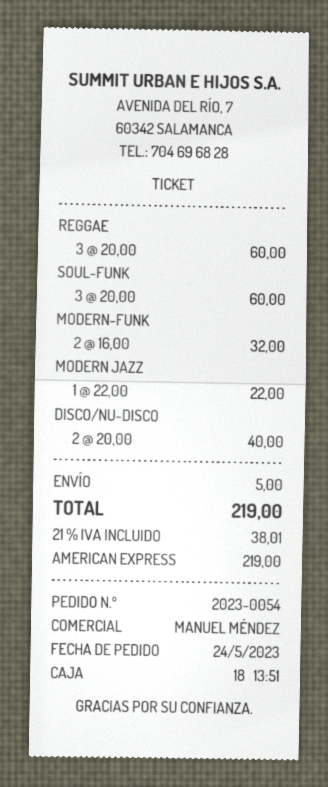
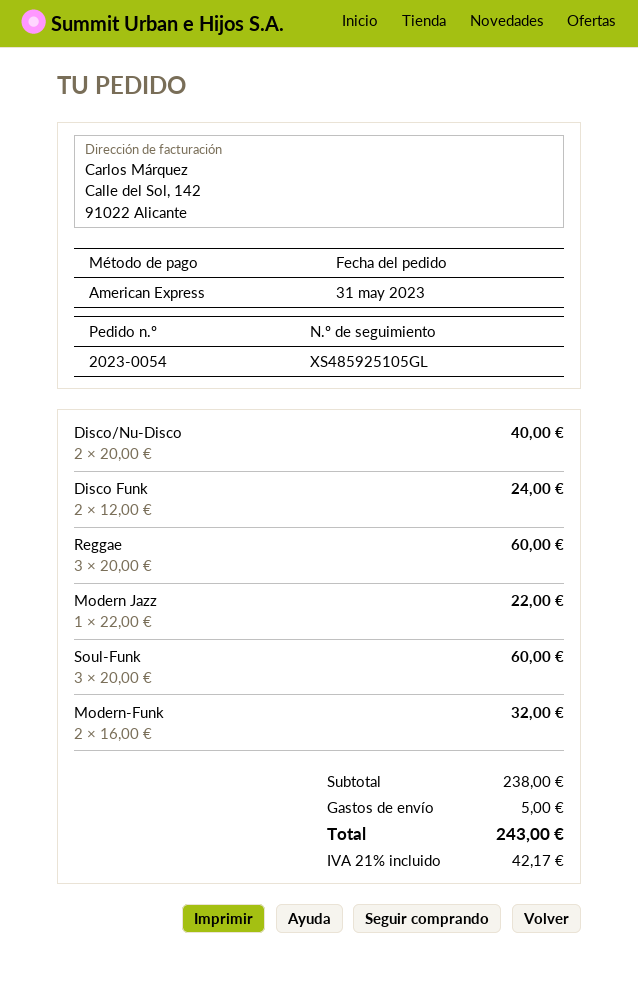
order date: 2023-05-24 -> 2023-05-31
Disco Funk: none -> 2 x 12.00 = 24.00
tax: 21% = 38.01 -> 21% = 42.17
total: 219.00 -> 243.00

